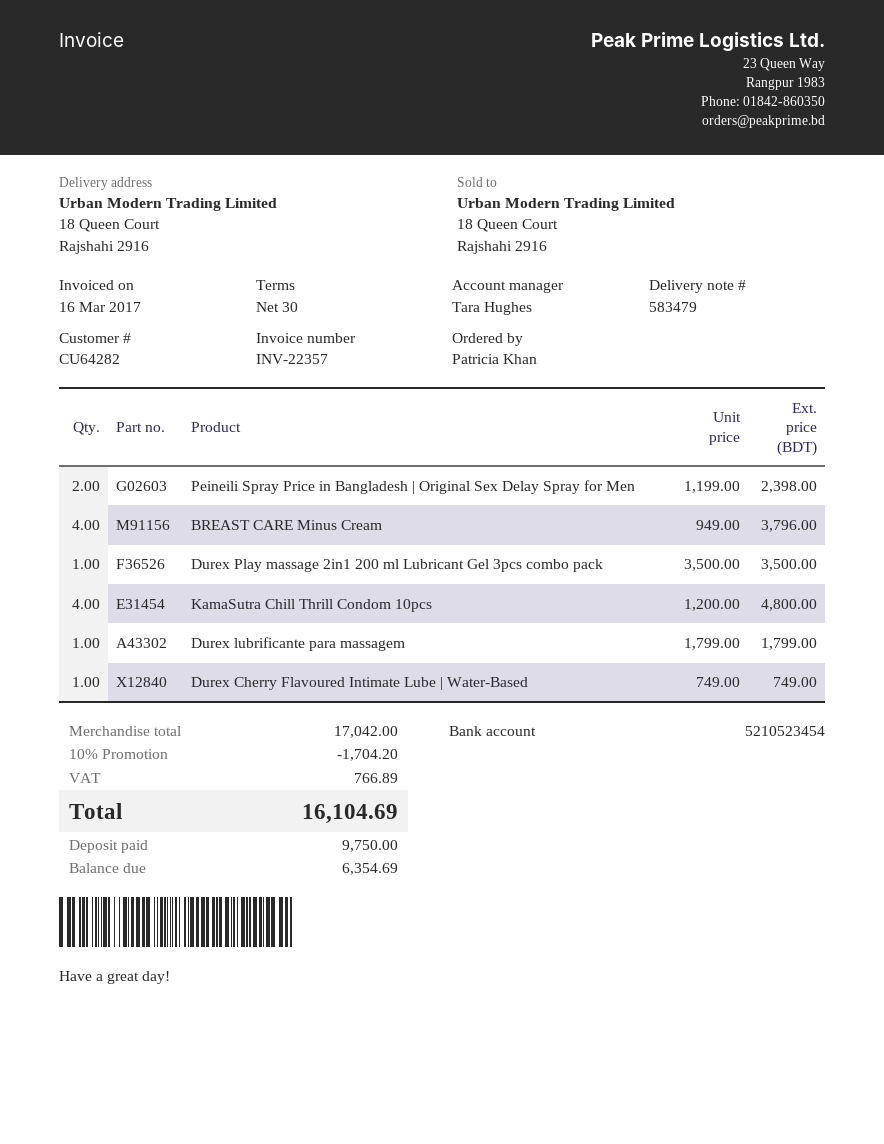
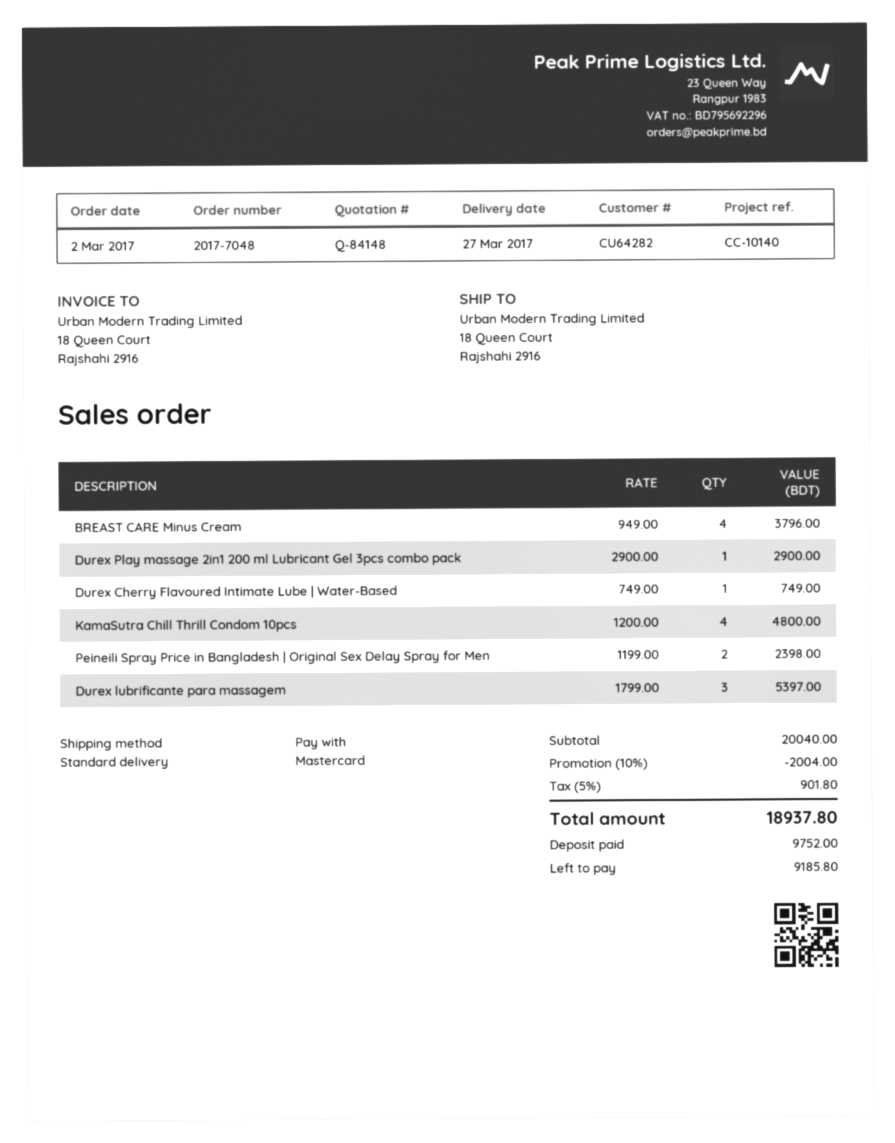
Durex Play massage 2in1 200 ml Lubricant Gel 3pcs combo pack: 1 x 3500.00 = 3500.00 -> 1 x 2900.00 = 2900.00
Durex lubrificante para massagem: 1 x 1799.00 = 1799.00 -> 3 x 1799.00 = 5397.00
subtotal: 17042.00 -> 20040.00
discount: 10% = 1704.20 -> 10% = 2004.00
tax: 766.89 -> 901.80
total: 16104.69 -> 18937.80
deposit: 9750.00 -> 9752.00
balance: 6354.69 -> 9185.80

